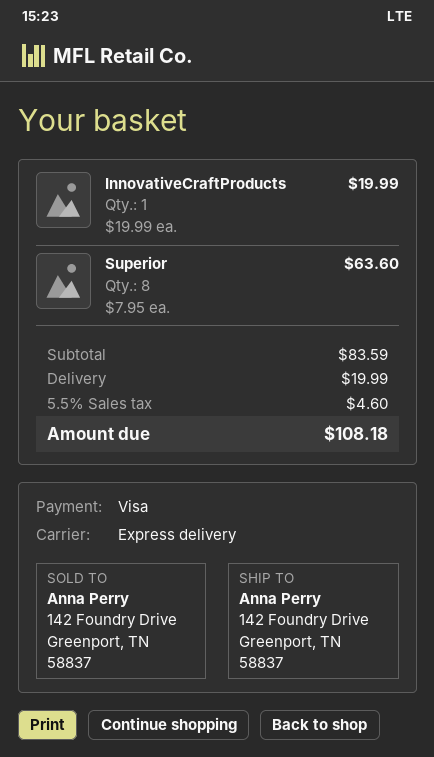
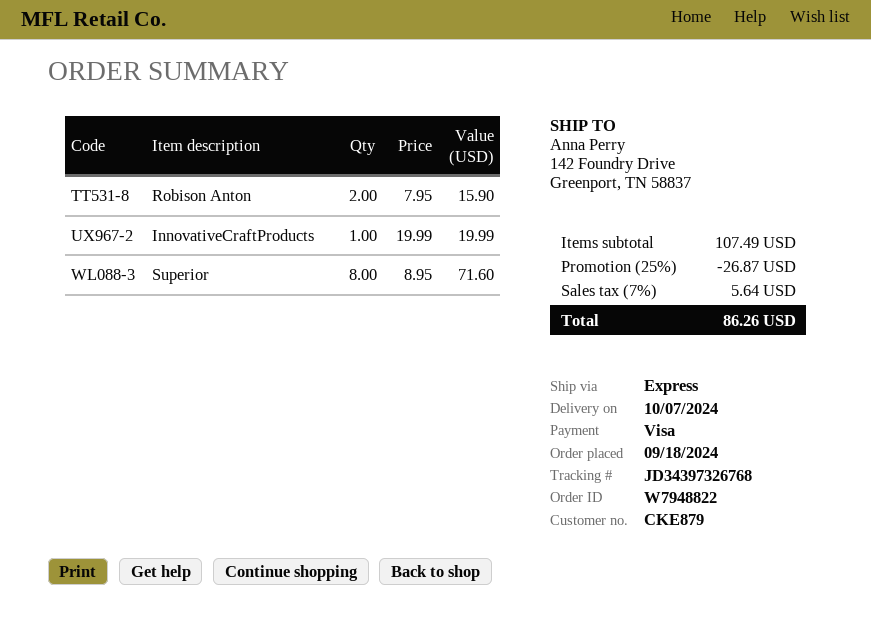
Superior: 8 x 7.95 = 63.60 -> 8 x 8.95 = 71.60
Robison Anton: none -> 2 x 7.95 = 15.90
subtotal: 83.59 -> 107.49
discount: none -> 25% = 26.87
shipping: 19.99 -> none
tax: 5.5% = 4.60 -> 7% = 5.64
total: 108.18 -> 86.26

